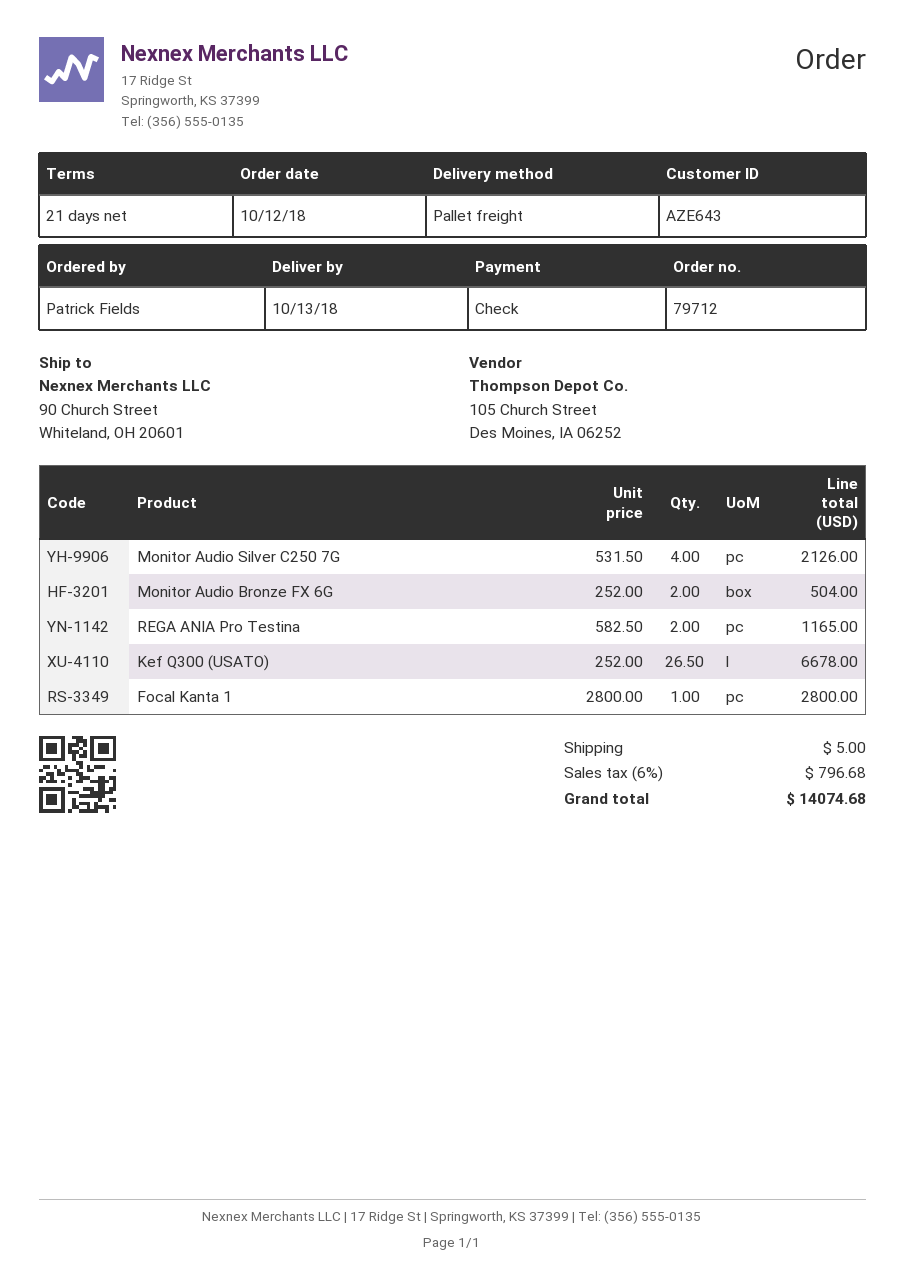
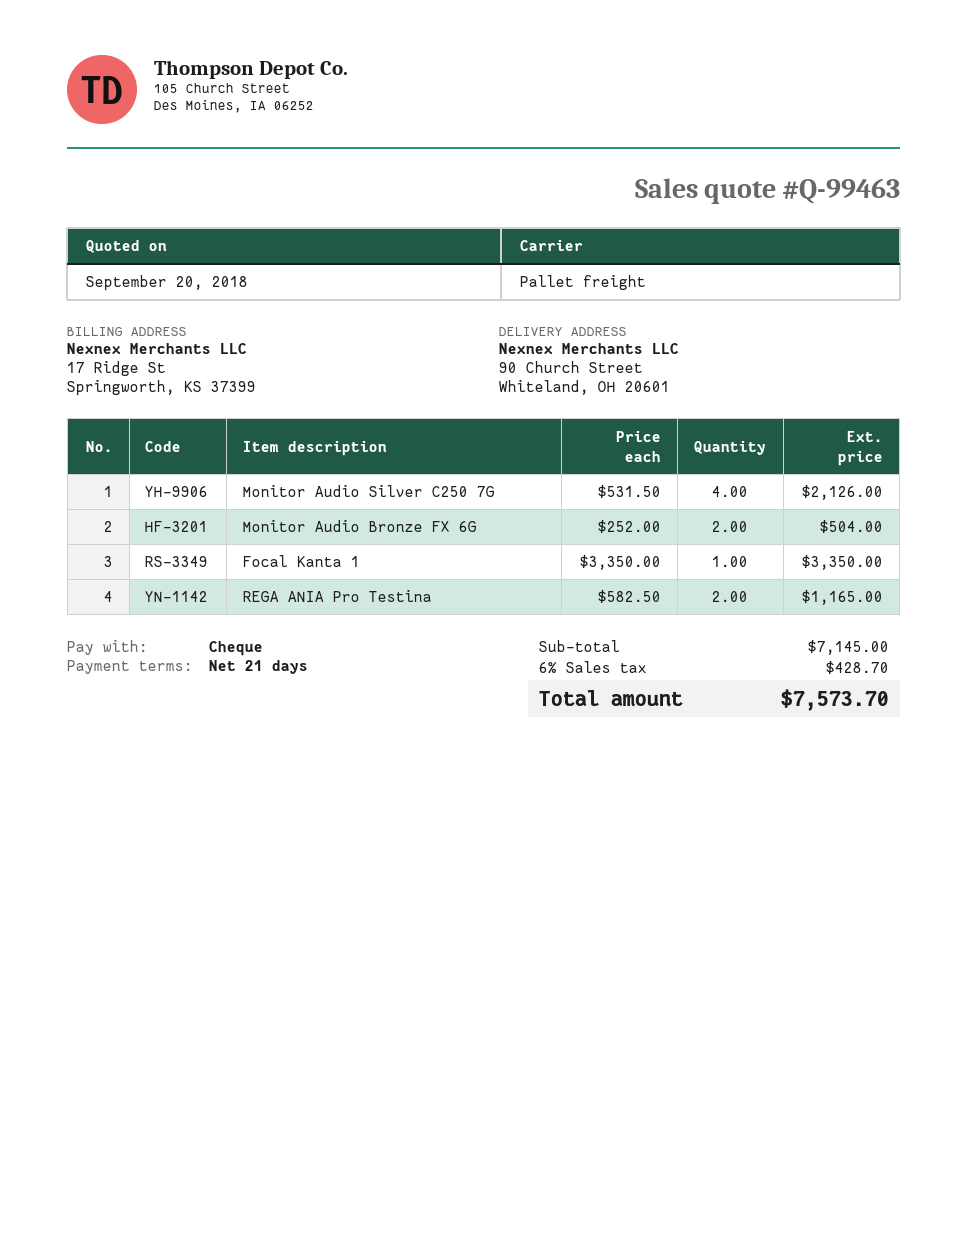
Kef Q300 (USATO): 26.5 x 252.00 = 6678.00 -> none
Focal Kanta 1: 1 x 2800.00 = 2800.00 -> 1 x 3350.00 = 3350.00
shipping: 5.00 -> none
tax: 6% = 796.68 -> 6% = 428.70
total: 14074.68 -> 7573.70

